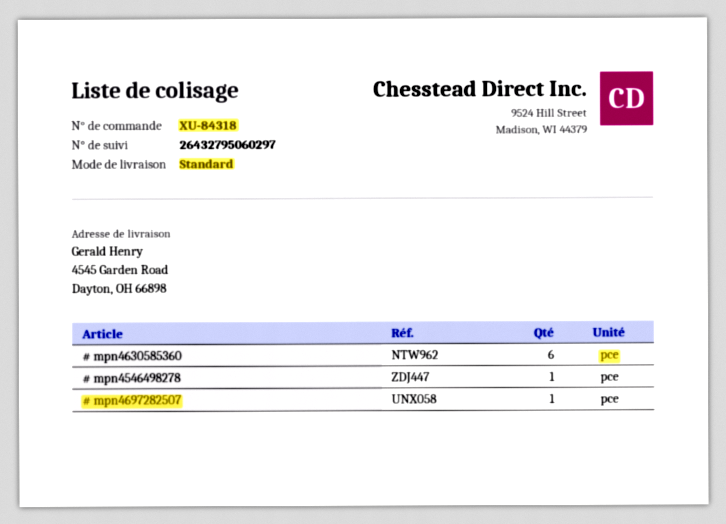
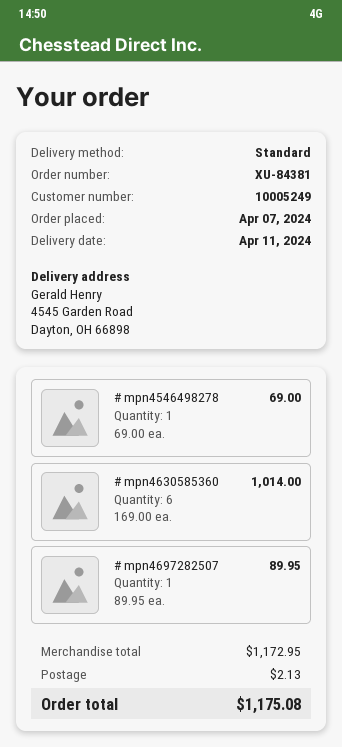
order number: XU-84318 -> XU-84381

